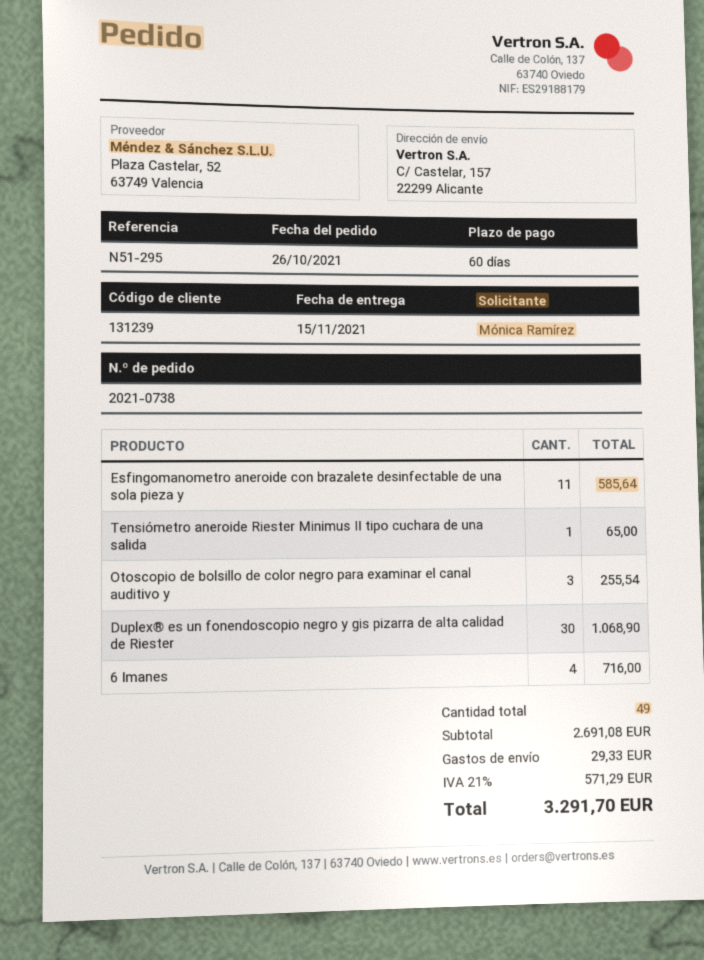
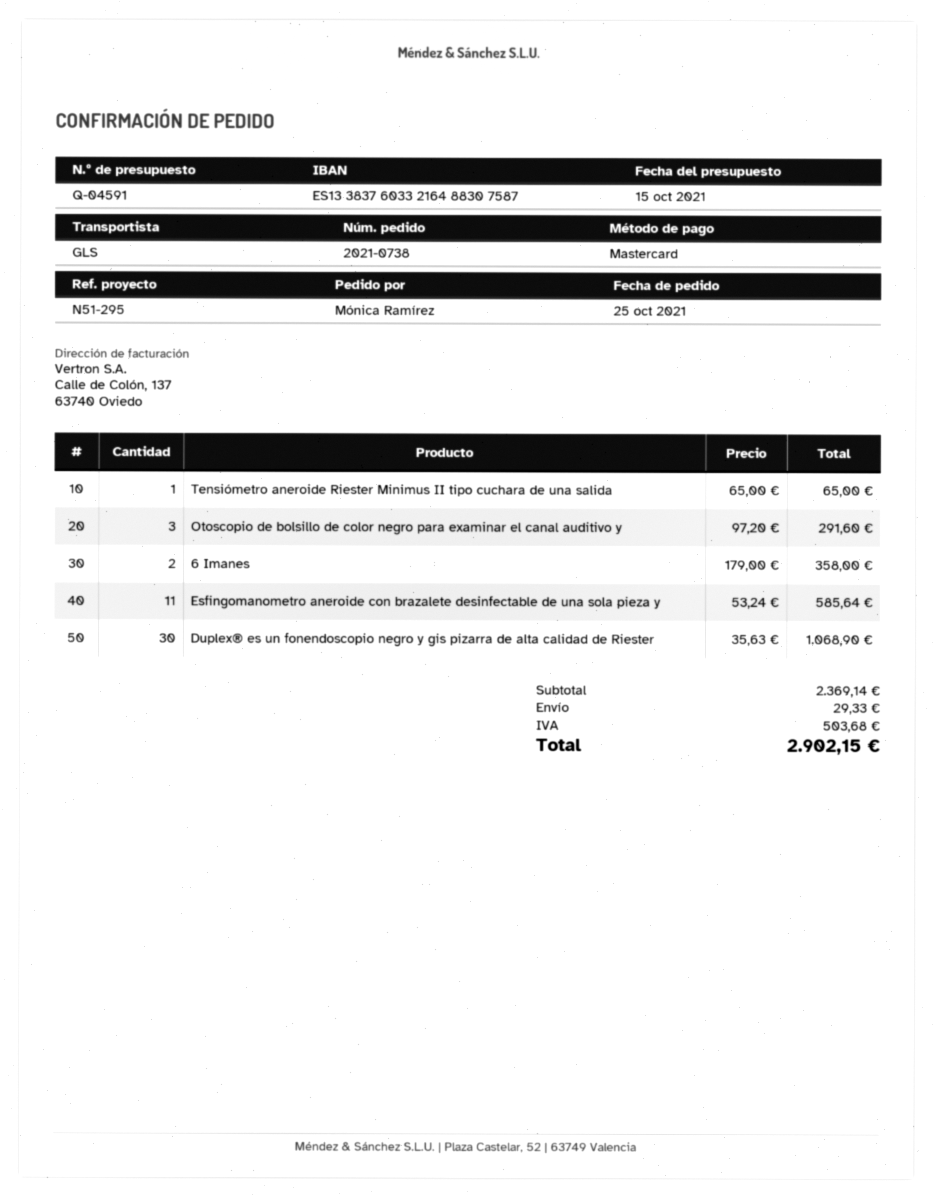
order date: 2021-10-26 -> 2021-10-25
Otoscopio de bolsillo de color negro para examinar el canal auditivo y: 3 for 255.54 -> 3 for 291.60
6 Imanes: 4 for 716.00 -> 2 for 358.00
subtotal: 2691.08 -> 2369.14
tax: 571.29 -> 503.68
total: 3291.70 -> 2902.15

